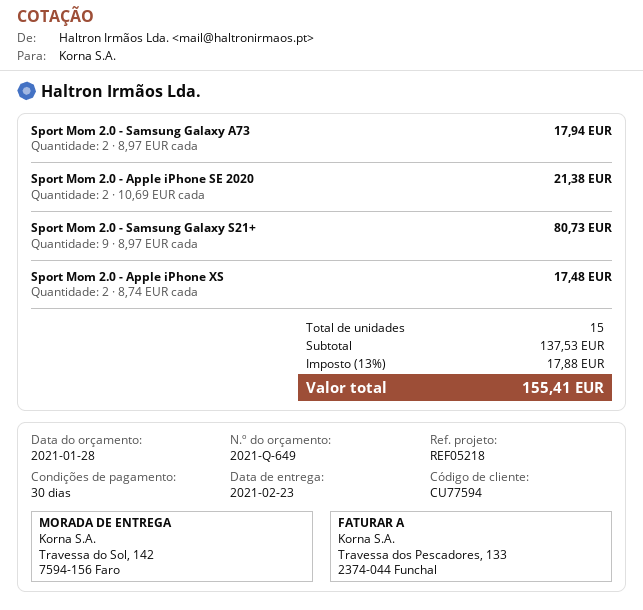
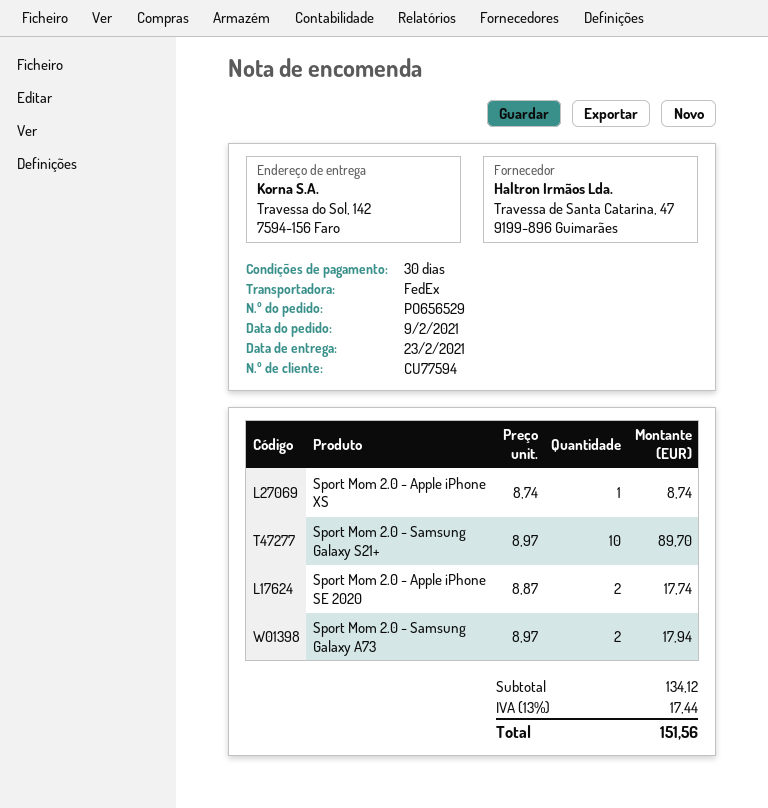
Sport Mom 2.0 - Apple iPhone SE 2020: 2 x 10.69 = 21.38 -> 2 x 8.87 = 17.74
Sport Mom 2.0 - Samsung Galaxy S21+: 9 x 8.97 = 80.73 -> 10 x 8.97 = 89.70
Sport Mom 2.0 - Apple iPhone XS: 2 x 8.74 = 17.48 -> 1 x 8.74 = 8.74
subtotal: 137.53 -> 134.12
tax: 13% = 17.88 -> 13% = 17.44
total: 155.41 -> 151.56

